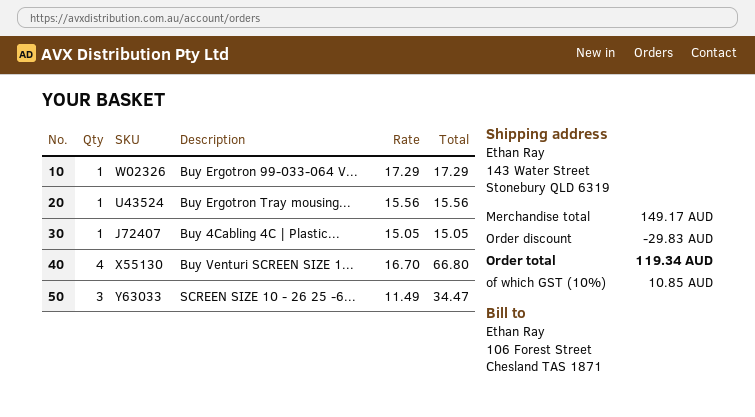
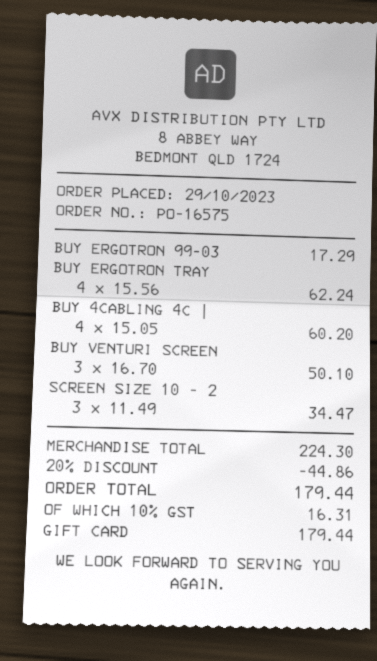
Buy Ergotron Tray mousing...: 1 x 15.56 = 15.56 -> 4 x 15.56 = 62.24
Buy 4Cabling 4C | Plastic...: 1 x 15.05 = 15.05 -> 4 x 15.05 = 60.20
Buy Venturi SCREEN SIZE 1...: 4 x 16.70 = 66.80 -> 3 x 16.70 = 50.10
subtotal: 149.17 -> 224.30
discount: 29.83 -> 44.86
tax: 10% = 10.85 -> 10% = 16.31
total: 119.34 -> 179.44

